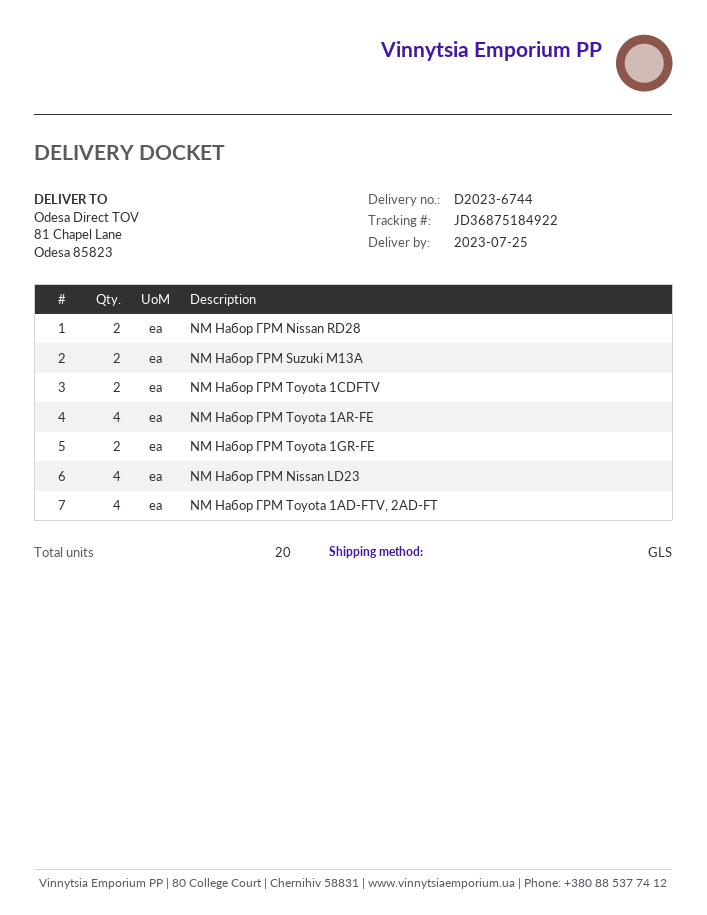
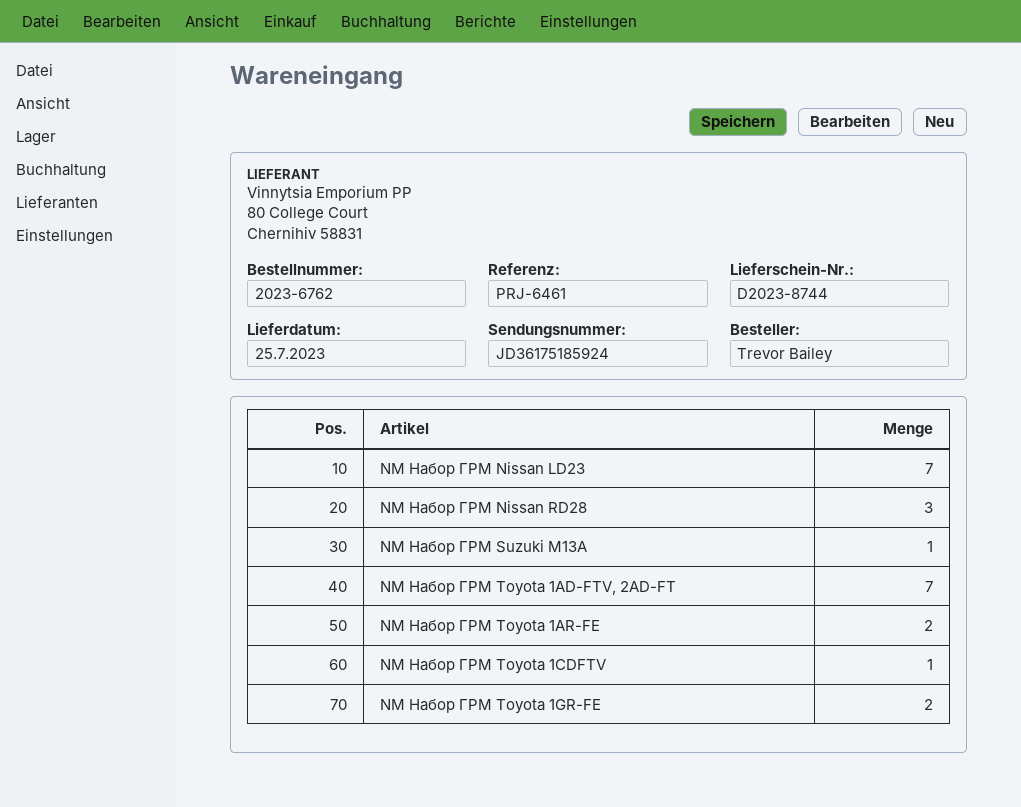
delivery note number: D2023-6744 -> D2023-8744
tracking number: JD36875184922 -> JD36175185924
NM Набор ГРМ Nissan RD28: 2 -> 3
NM Набор ГРМ Suzuki M13A: 2 -> 1
NM Набор ГРМ Toyota 1CDFTV: 2 -> 1
NM Набор ГРМ Toyota 1AR-FE: 4 -> 2
NM Набор ГРМ Nissan LD23: 4 -> 7
NM Набор ГРМ Toyota 1AD-FTV, 2AD-FT: 4 -> 7

